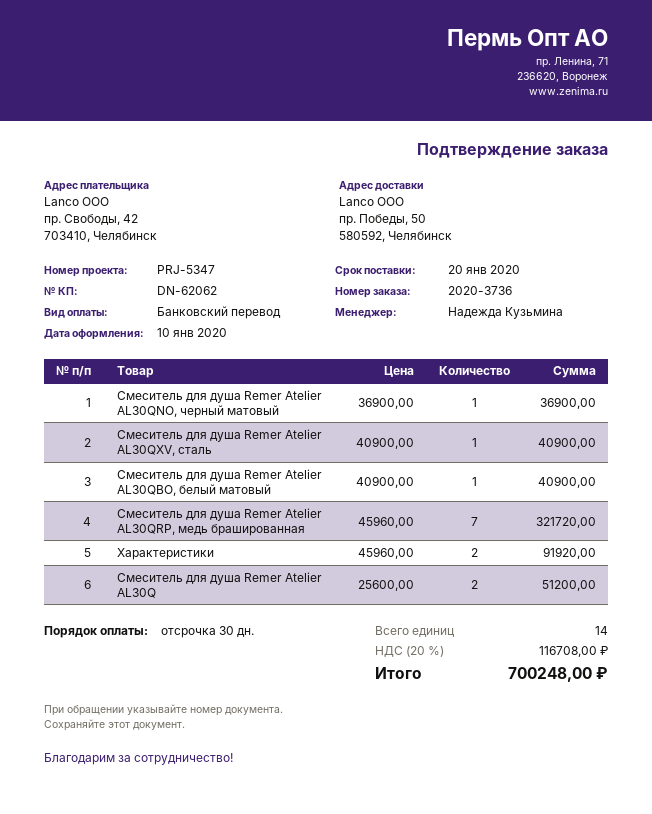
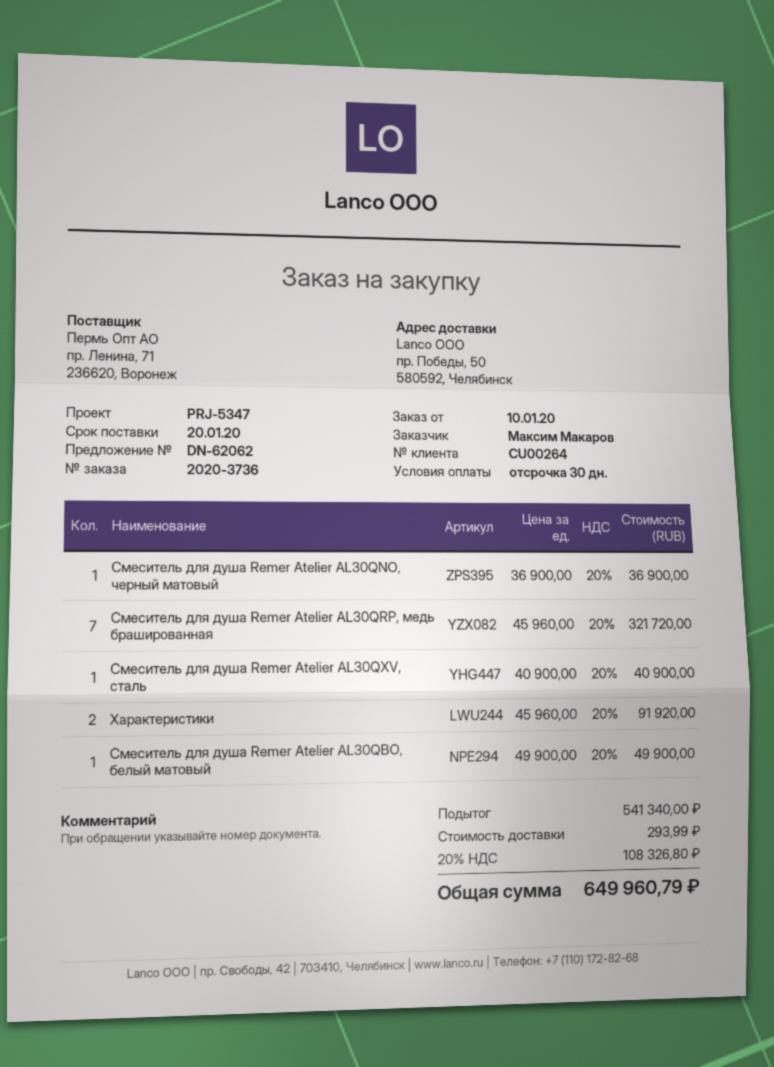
Смеситель для душа Remer Atelier AL30QBO, белый матовый: 1 x 40900.00 = 40900.00 -> 1 x 49900.00 = 49900.00
Смеситель для душа Remer Atelier AL30Q: 2 x 25600.00 = 51200.00 -> none
shipping: none -> 293.99
tax: 20% = 116708.00 -> 20% = 108326.80
total: 700248.00 -> 649960.79

